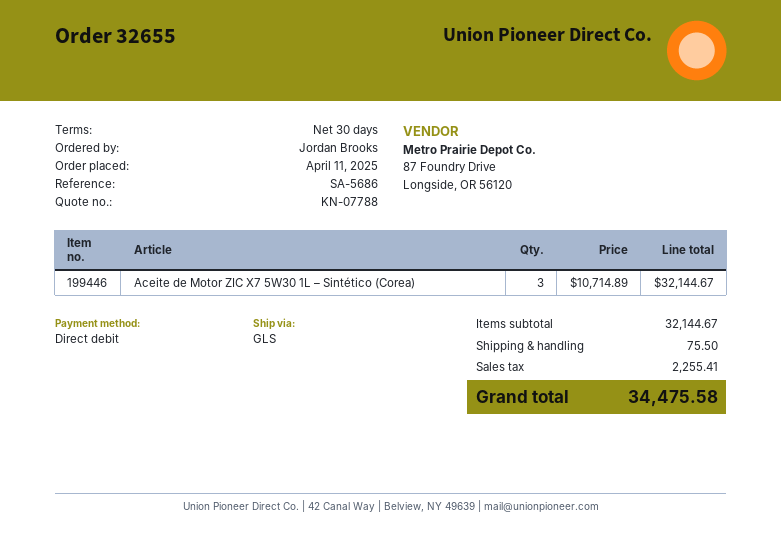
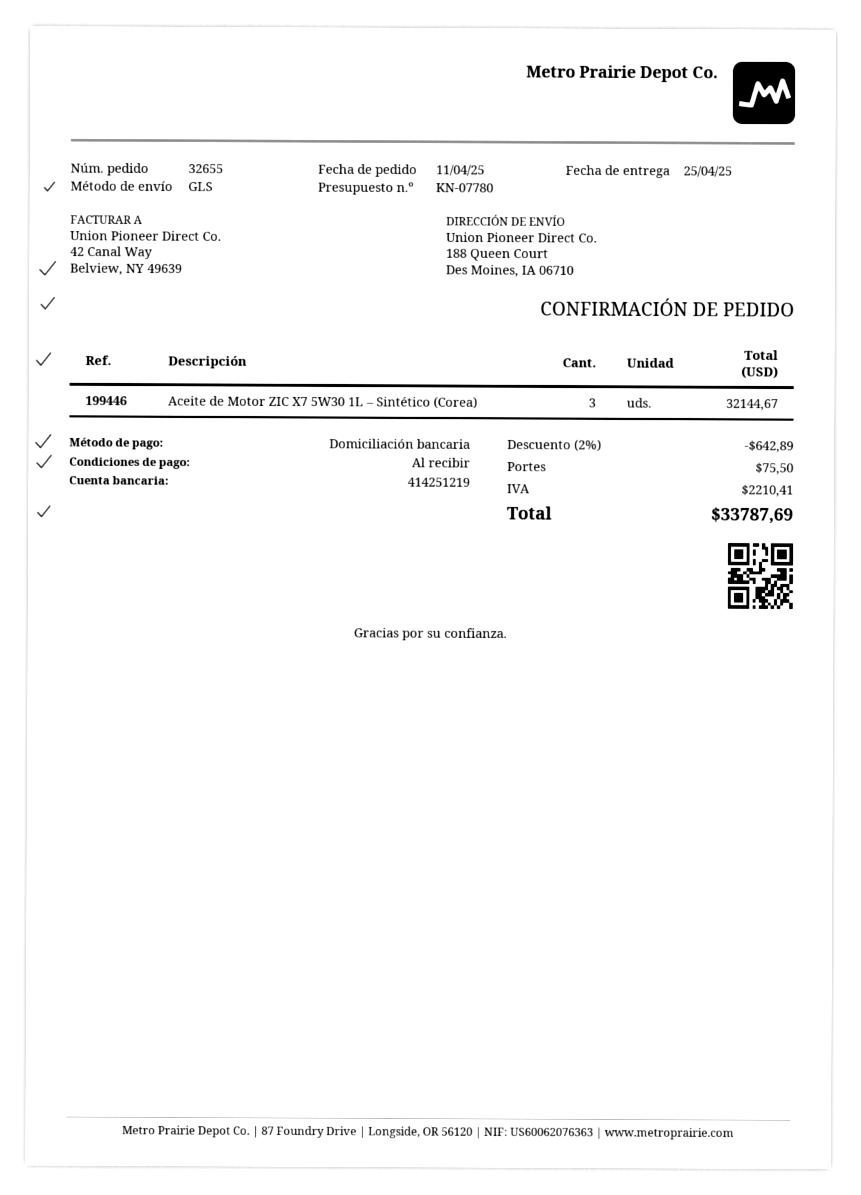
quote number: KN-07788 -> KN-07780
payment terms: 30 days -> on receipt
discount: none -> 2% = 642.89
tax: 2255.41 -> 2210.41
total: 34475.58 -> 33787.69

